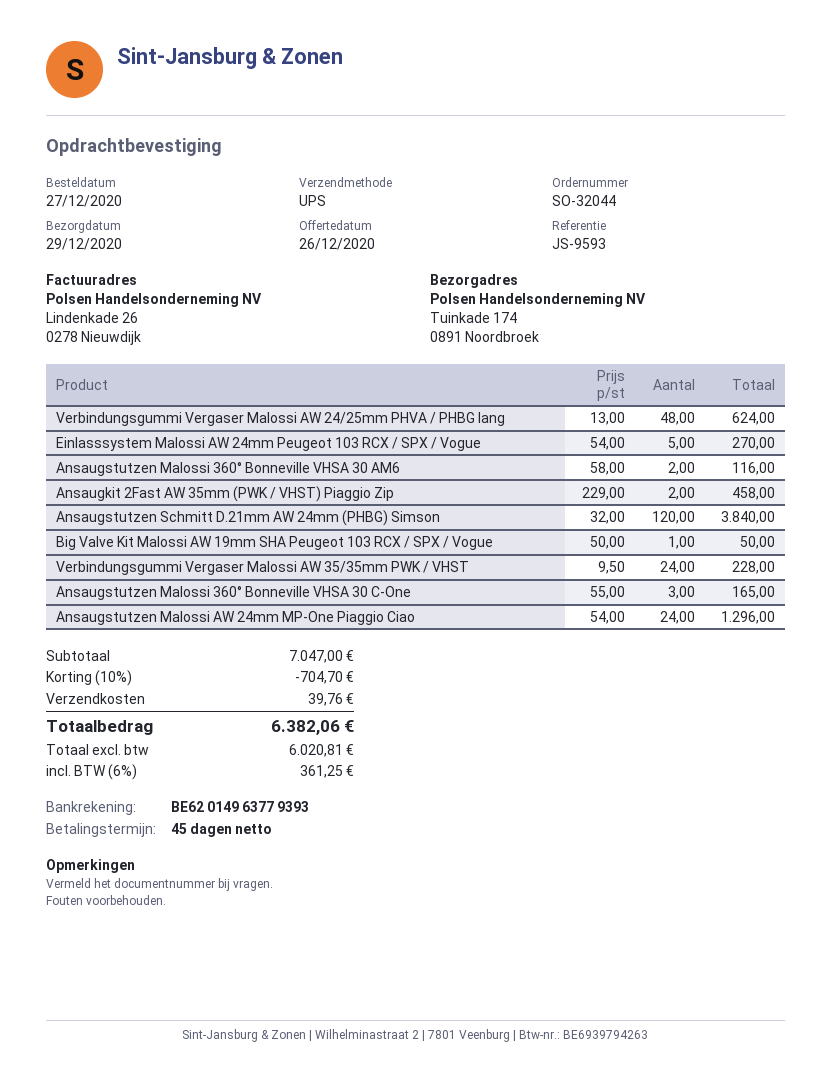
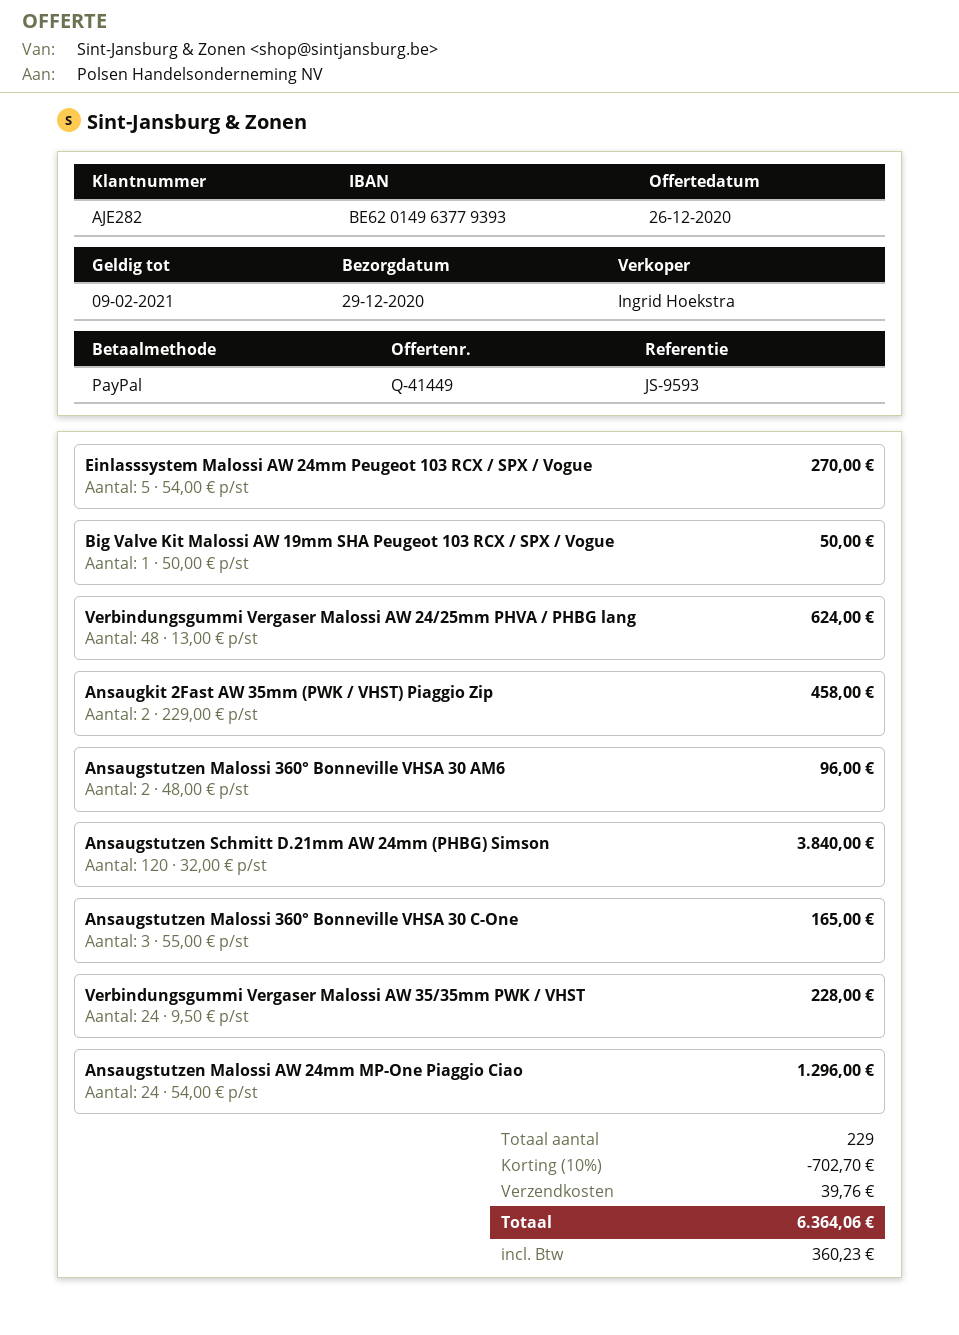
Ansaugstutzen Malossi 360° Bonneville VHSA 30 AM6: 2 x 58.00 = 116.00 -> 2 x 48.00 = 96.00
discount: 10% = 704.70 -> 10% = 702.70
tax: 361.25 -> 360.23
total: 6382.06 -> 6364.06

